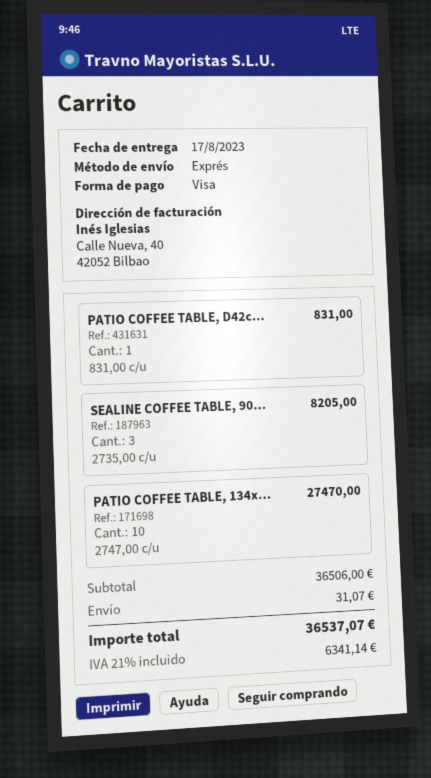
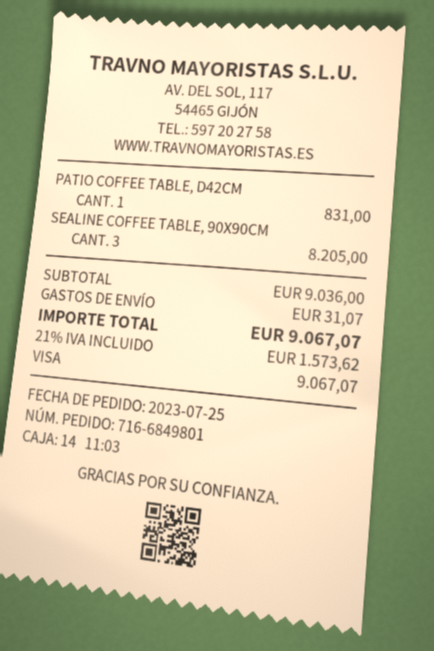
PATIO COFFEE TABLE, 134x...: 10 for 27470.00 -> none
subtotal: 36506.00 -> 9036.00
tax: 21% = 6341.14 -> 21% = 1573.62
total: 36537.07 -> 9067.07

